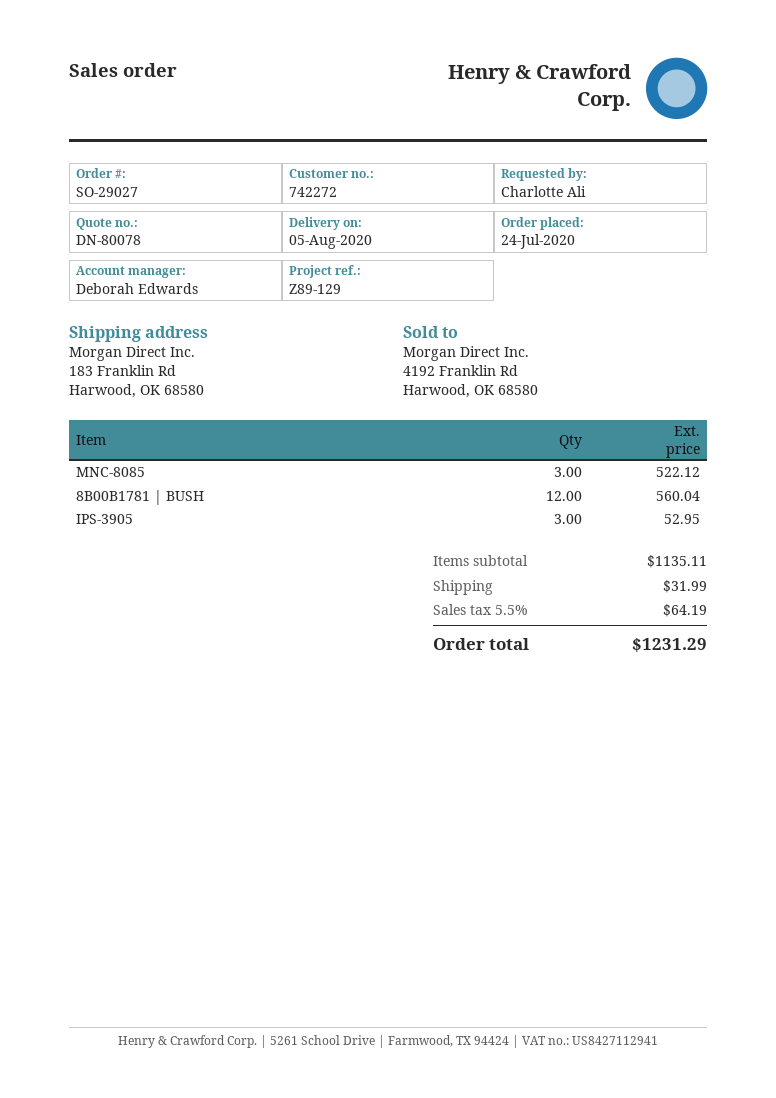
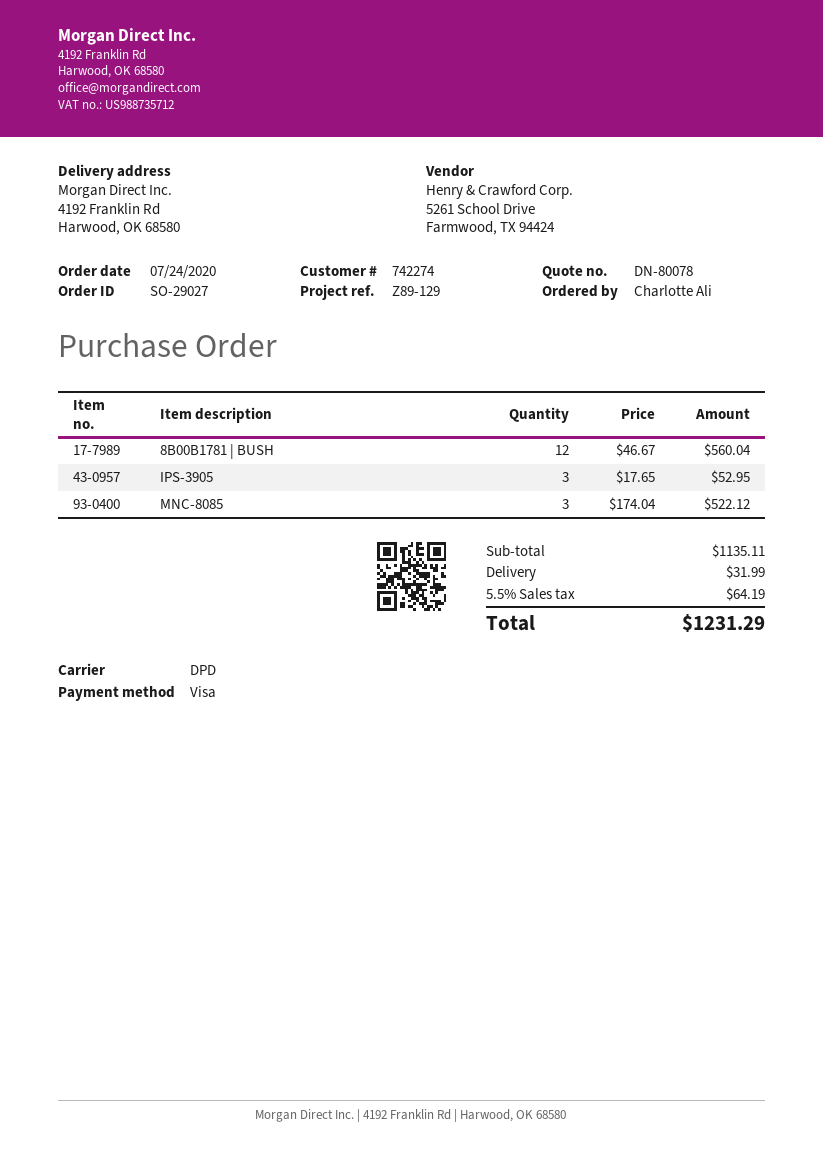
customer number: 742272 -> 742274
ship to: 183 Franklin Rd, Harwood, OK 68580 -> 4192 Franklin Rd, Harwood, OK 68580

